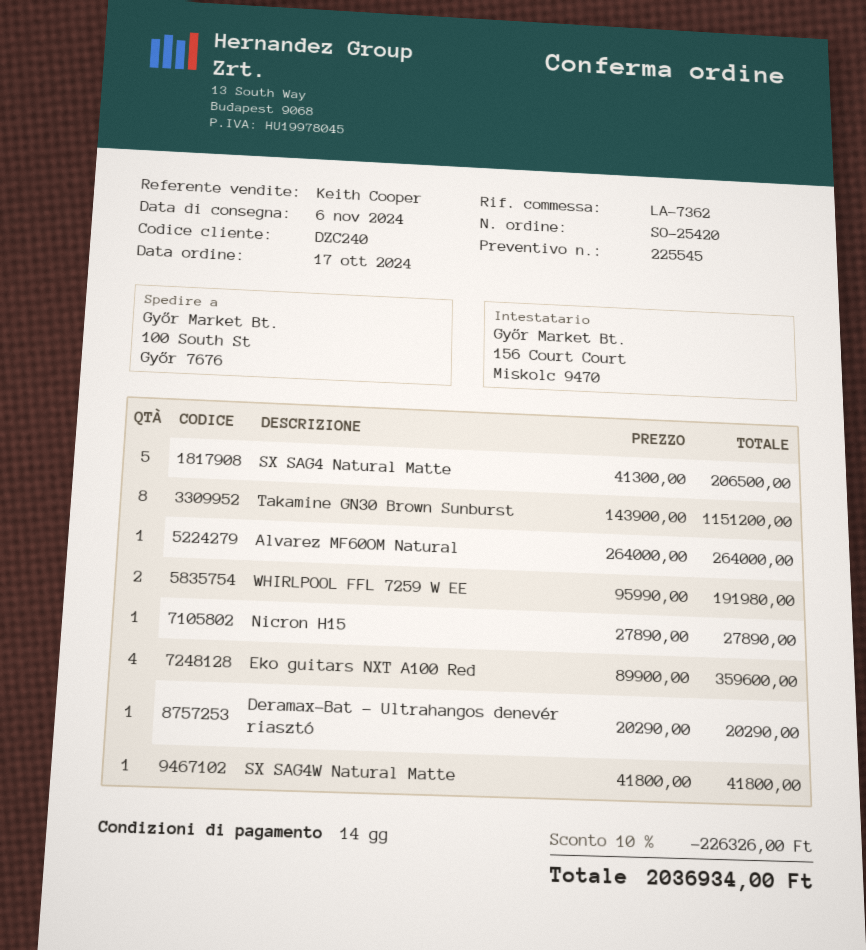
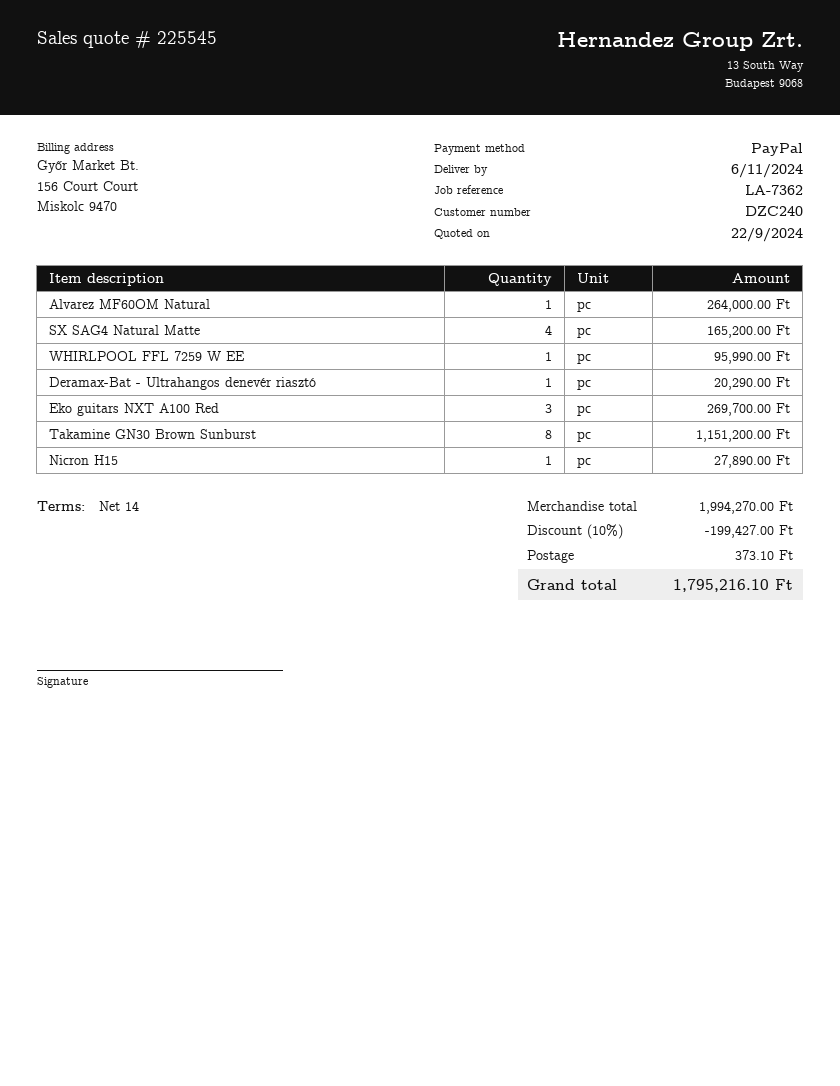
SX SAG4 Natural Matte: 5 for 206500.00 -> 4 for 165200.00
WHIRLPOOL FFL 7259 W EE: 2 for 191980.00 -> 1 for 95990.00
Eko guitars NXT A100 Red: 4 for 359600.00 -> 3 for 269700.00
SX SAG4W Natural Matte: 1 for 41800.00 -> none
discount: 10% = 226326.00 -> 10% = 199427.00
shipping: none -> 373.10
total: 2036934.00 -> 1795216.10

